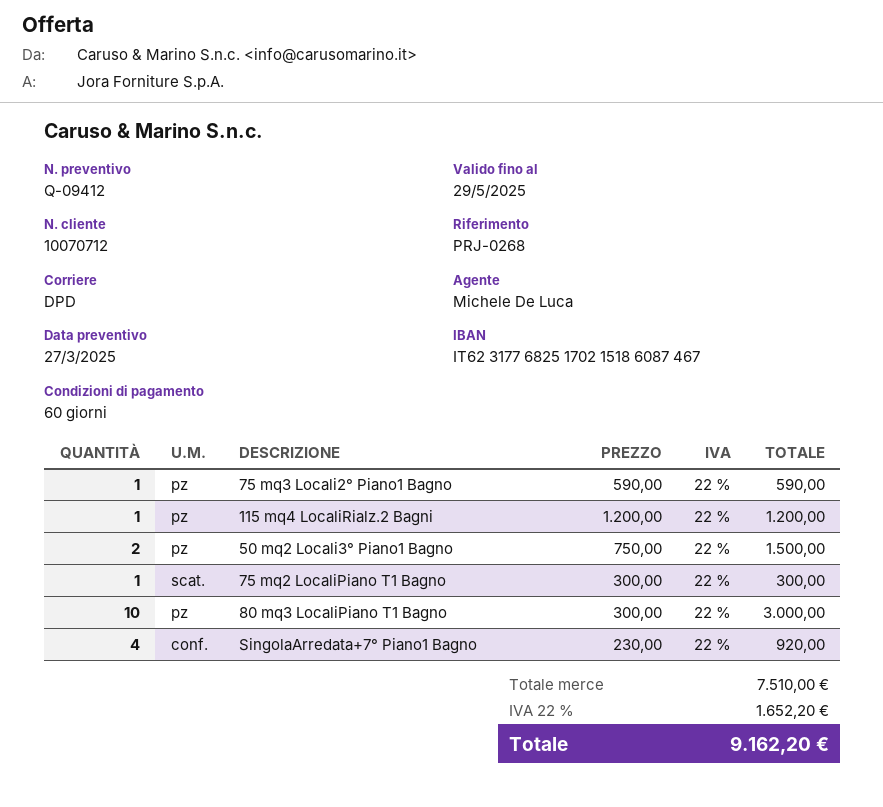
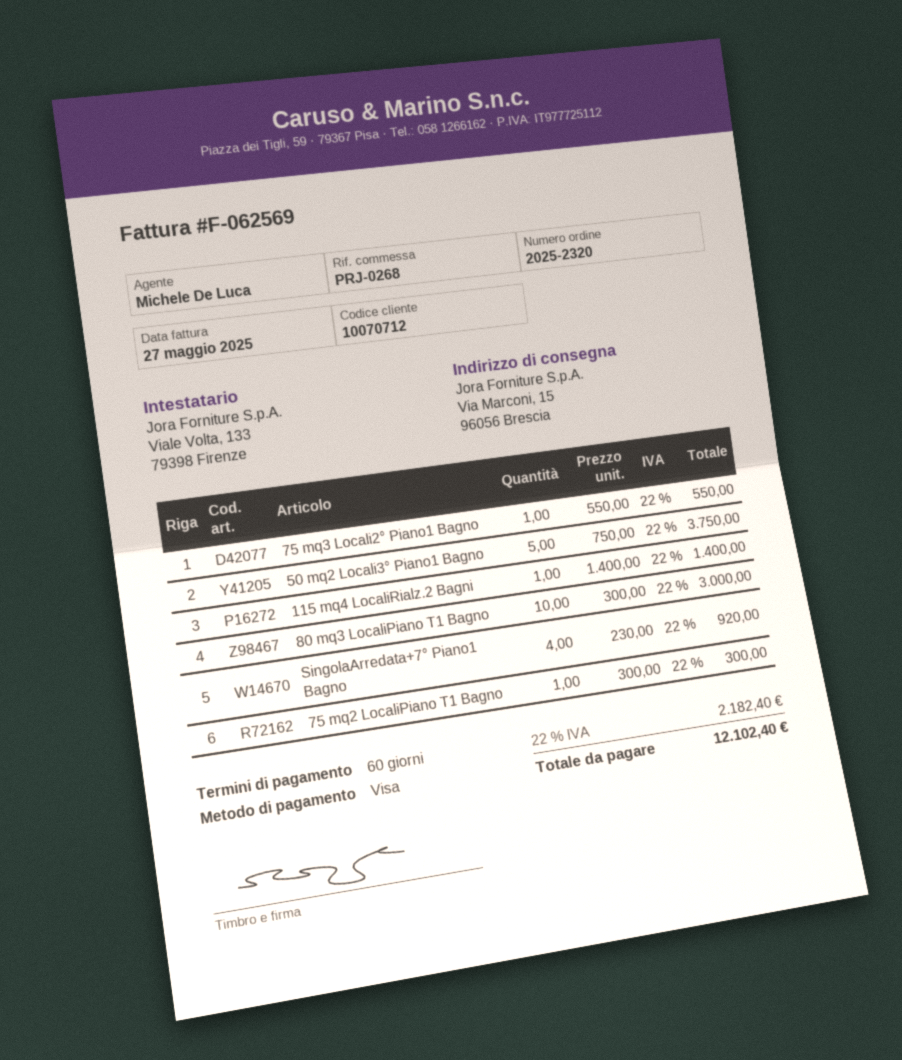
75 mq3 Locali2° Piano1 Bagno: 1 x 590.00 = 590.00 -> 1 x 550.00 = 550.00
115 mq4 LocaliRialz.2 Bagni: 1 x 1200.00 = 1200.00 -> 1 x 1400.00 = 1400.00
50 mq2 Locali3° Piano1 Bagno: 2 x 750.00 = 1500.00 -> 5 x 750.00 = 3750.00
tax: 22% = 1652.20 -> 22% = 2182.40
total: 9162.20 -> 12102.40

